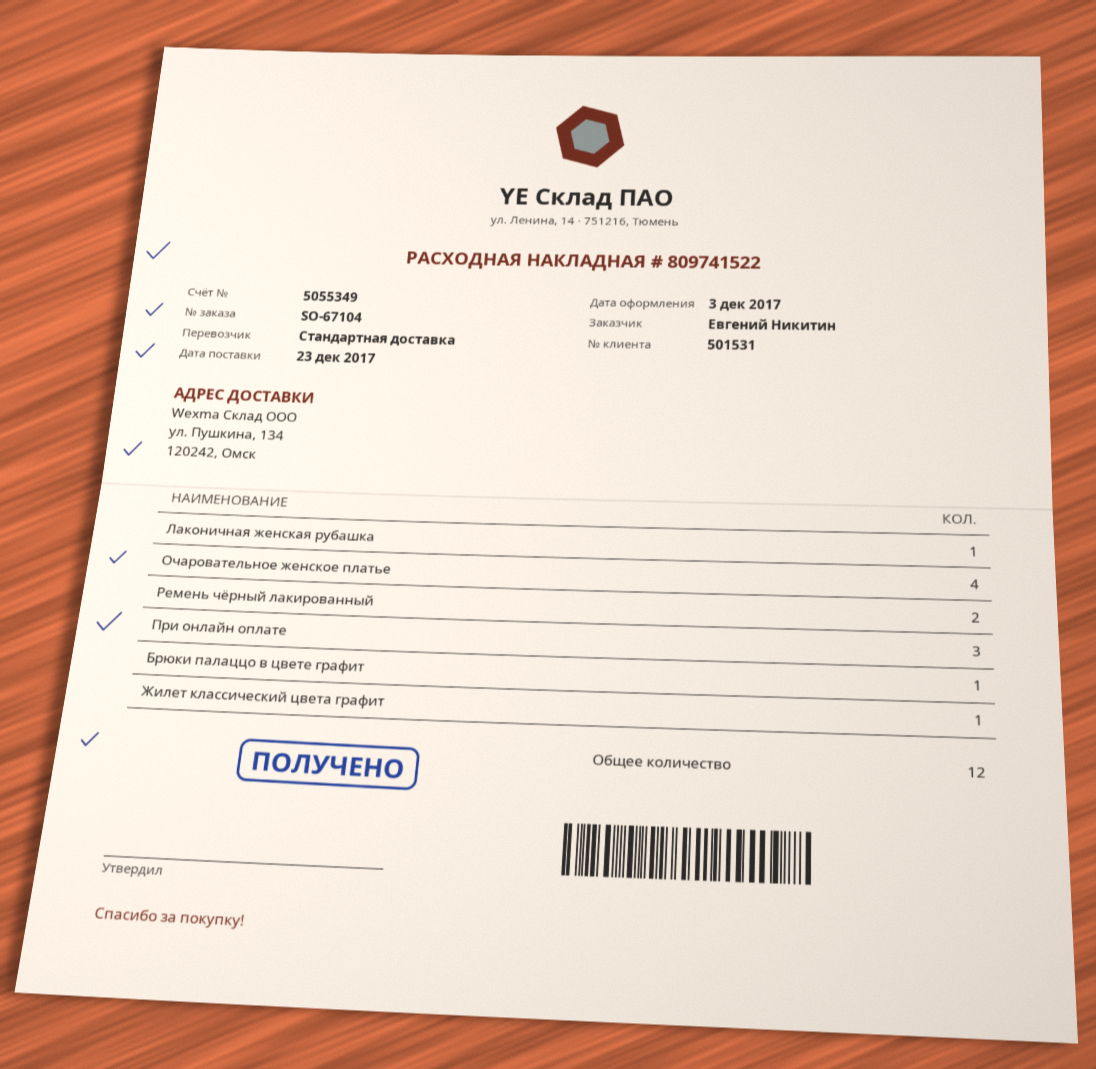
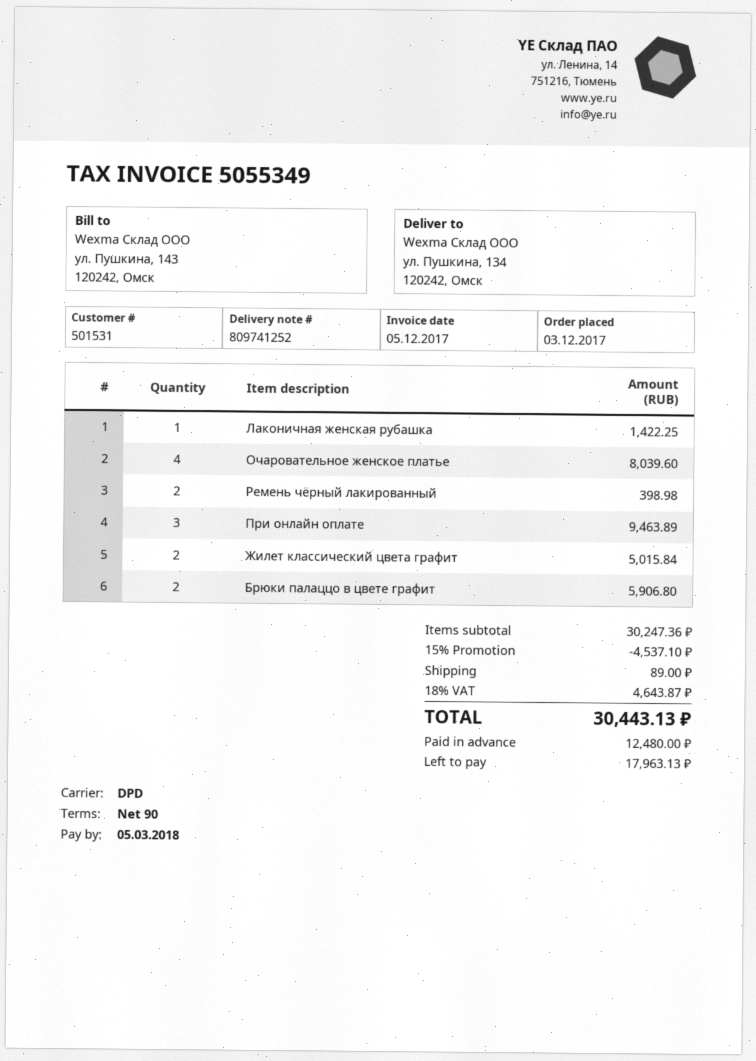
delivery note number: 809741522 -> 809741252
shipping method: standard -> DPD
Брюки палаццо в цвете графит: 1 -> 2
Жилет классический цвета графит: 1 -> 2

